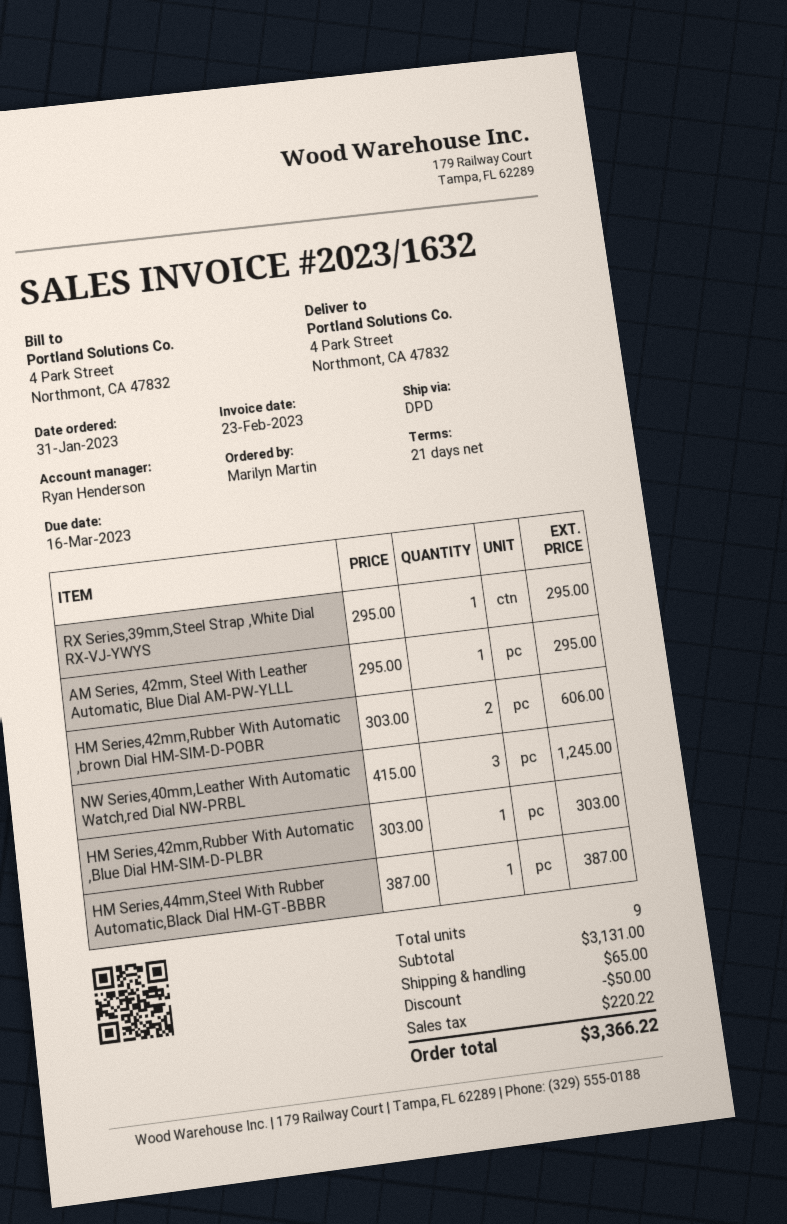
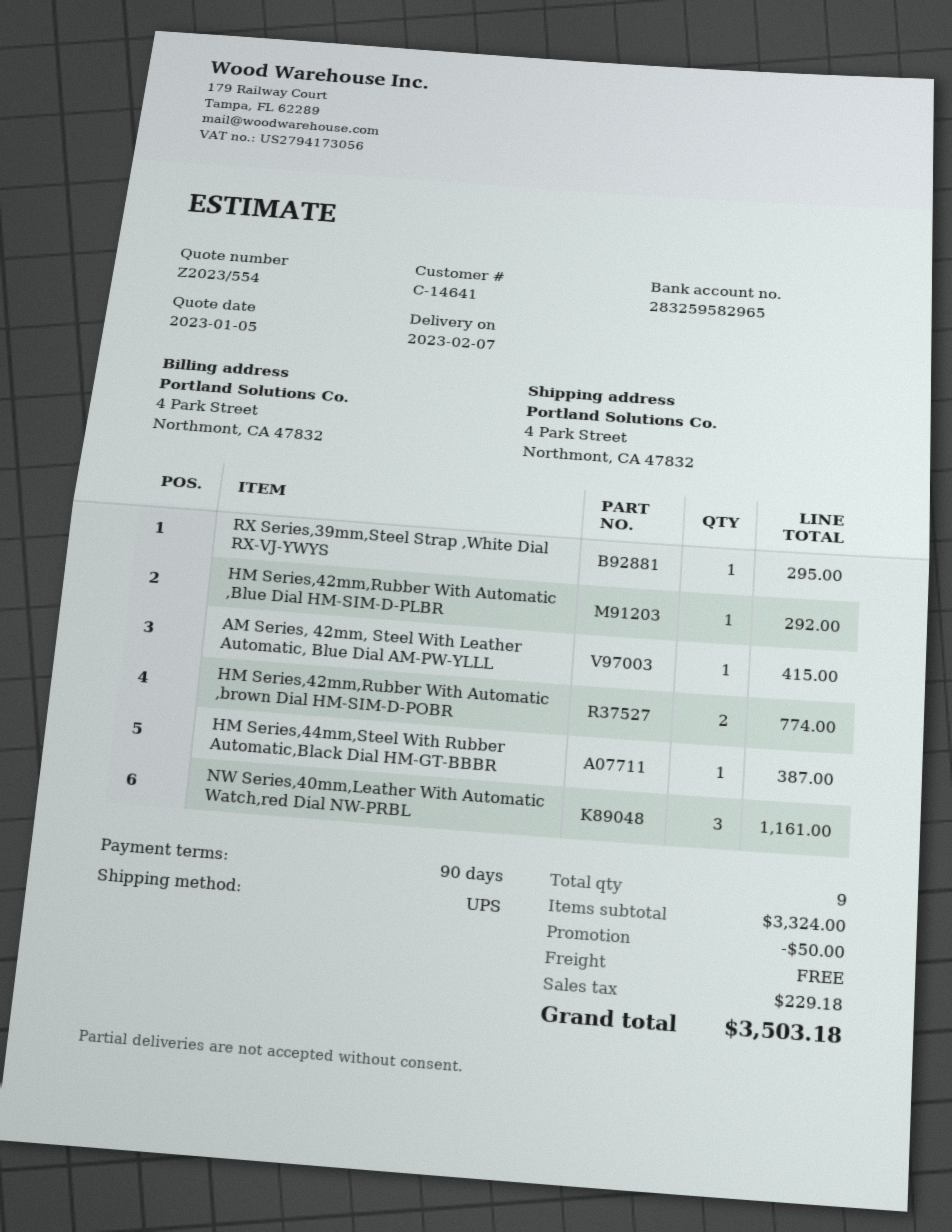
payment terms: 21 days -> 90 days
shipping method: DPD -> UPS
AM Series, 42mm, Steel With Leather Automatic, Blue Dial AM-PW-YLLL: 1 for 295.00 -> 1 for 415.00
HM Series,42mm,Rubber With Automatic ,brown Dial HM-SIM-D-POBR: 2 for 606.00 -> 2 for 774.00
NW Series,40mm,Leather With Automatic Watch,red Dial NW-PRBL: 3 for 1245.00 -> 3 for 1161.00
HM Series,42mm,Rubber With Automatic ,Blue Dial HM-SIM-D-PLBR: 1 for 303.00 -> 1 for 292.00
subtotal: 3131.00 -> 3324.00
shipping: 65.00 -> 0.00
tax: 220.22 -> 229.18
total: 3366.22 -> 3503.18

